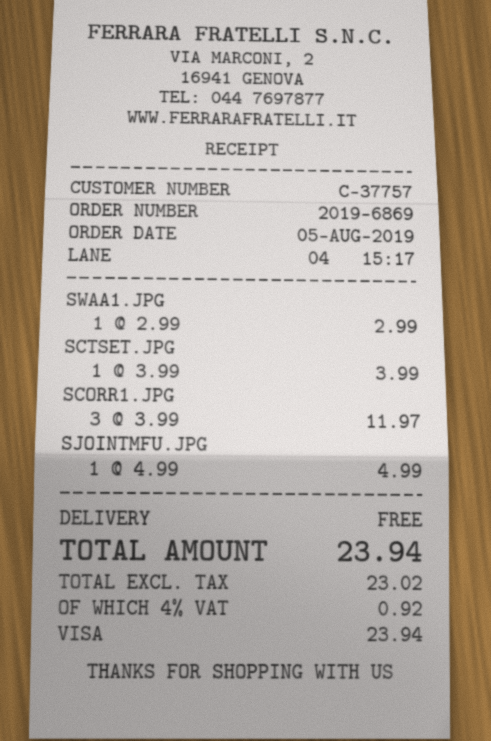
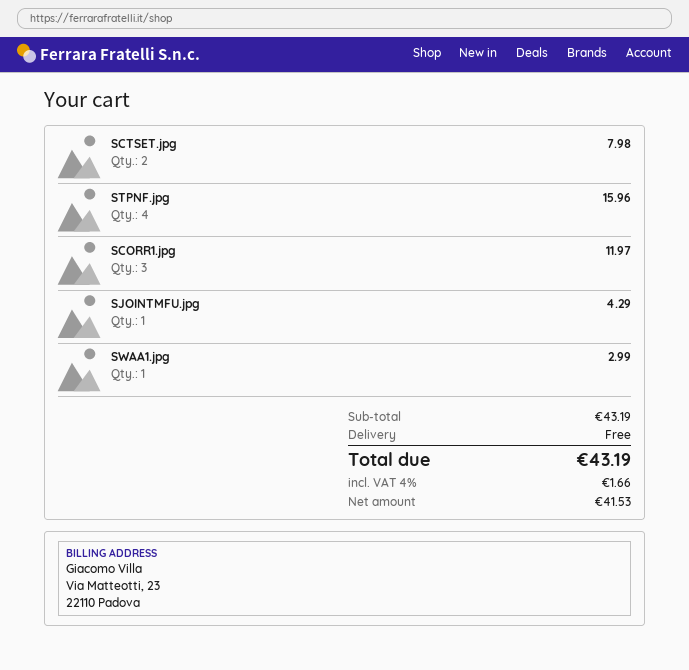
SCTSET.JPG: 1 for 3.99 -> 2 for 7.98
SJOINTMFU.JPG: 1 for 4.99 -> 1 for 4.29
STPNF.jpg: none -> 4 for 15.96
net: 23.02 -> 41.53
tax: 4% = 0.92 -> 4% = 1.66
total: 23.94 -> 43.19

